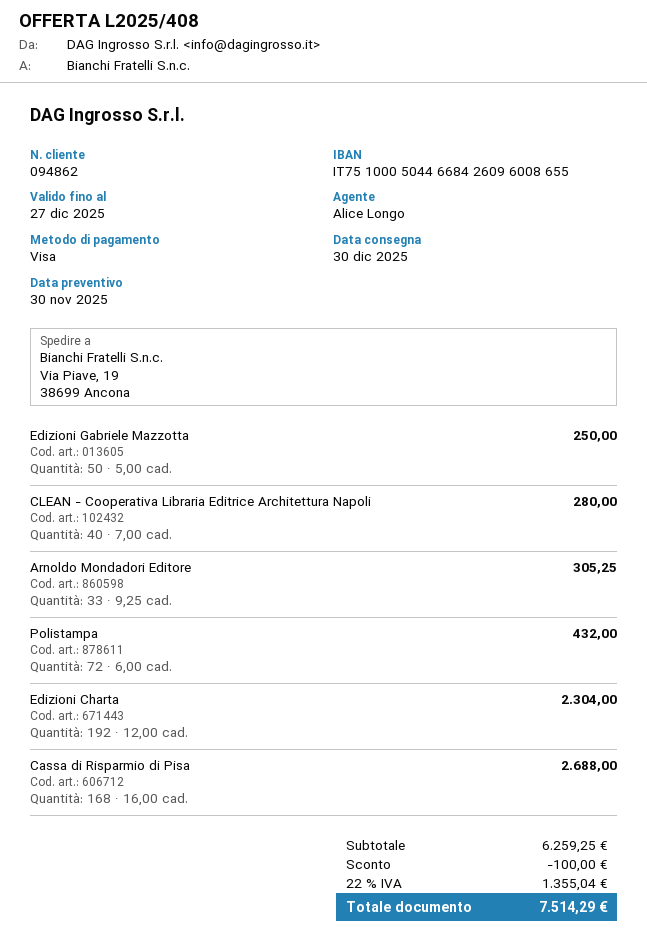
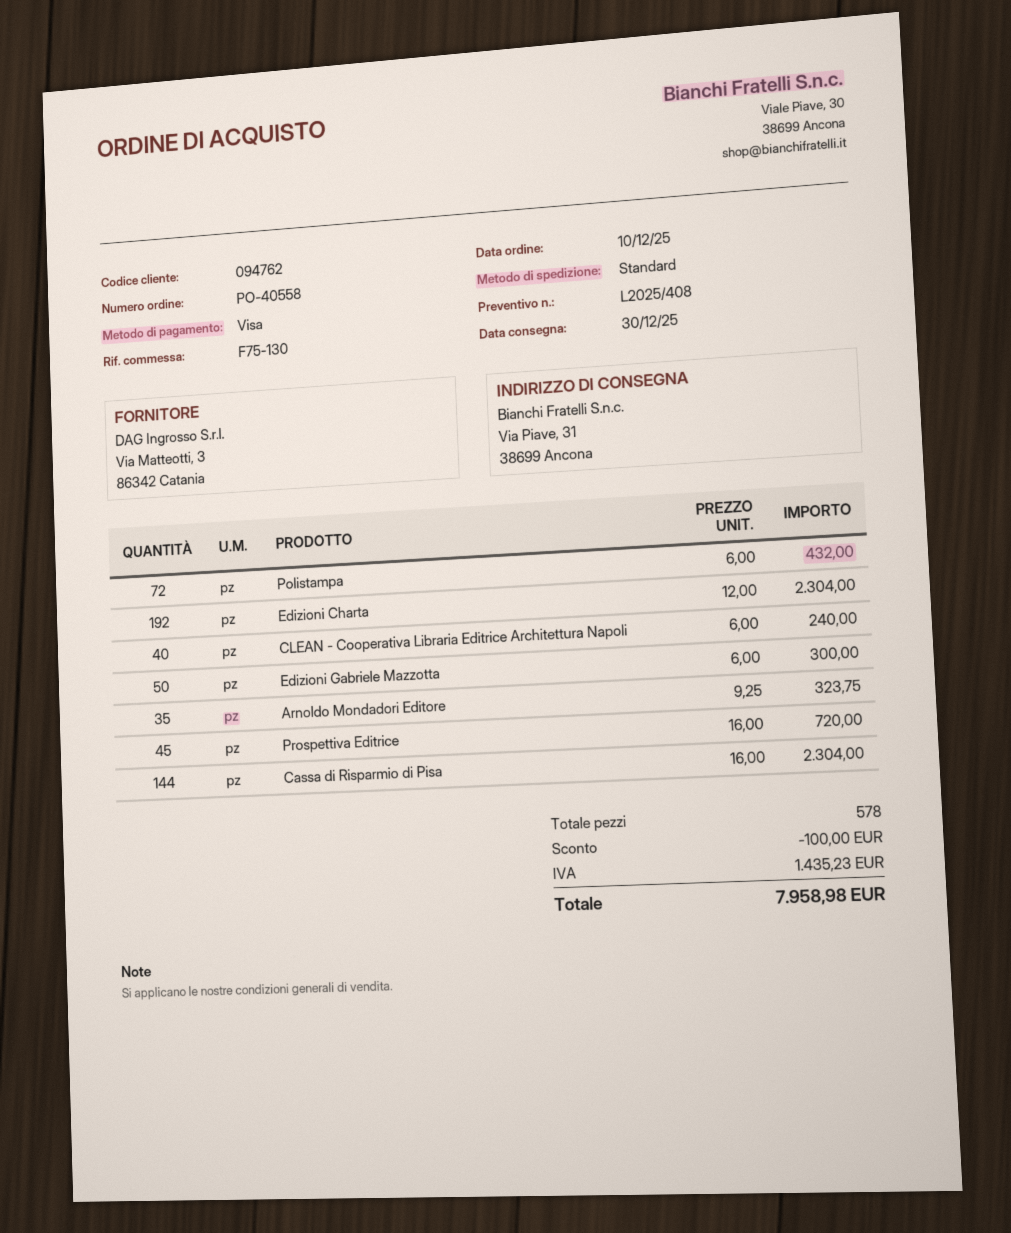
customer number: 094862 -> 094762
ship to: Via Piave, 19, 38699 Ancona -> Via Piave, 31, 38699 Ancona
Edizioni Gabriele Mazzotta: 50 x 5.00 = 250.00 -> 50 x 6.00 = 300.00
CLEAN - Cooperativa Libraria Editrice Architettura Napoli: 40 x 7.00 = 280.00 -> 40 x 6.00 = 240.00
Arnoldo Mondadori Editore: 33 x 9.25 = 305.25 -> 35 x 9.25 = 323.75
Cassa di Risparmio di Pisa: 168 x 16.00 = 2688.00 -> 144 x 16.00 = 2304.00
Prospettiva Editrice: none -> 45 x 16.00 = 720.00
tax: 1355.04 -> 1435.23
total: 7514.29 -> 7958.98

